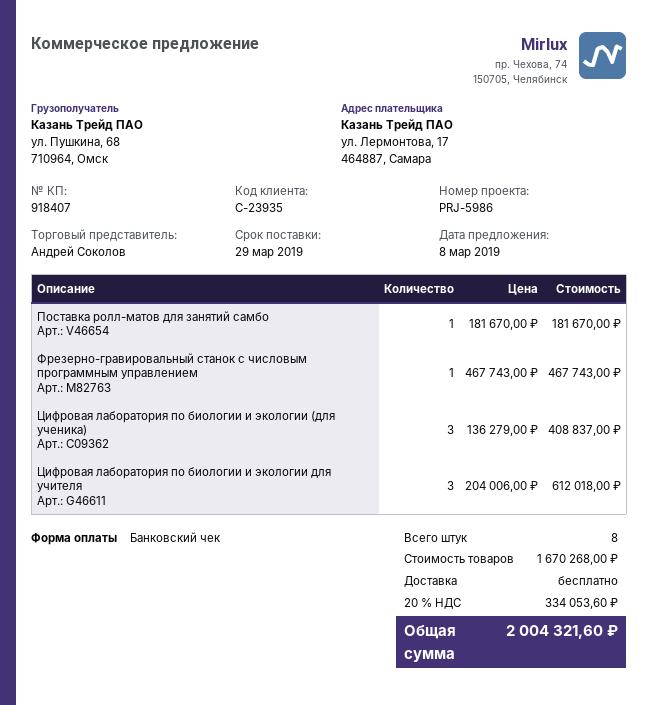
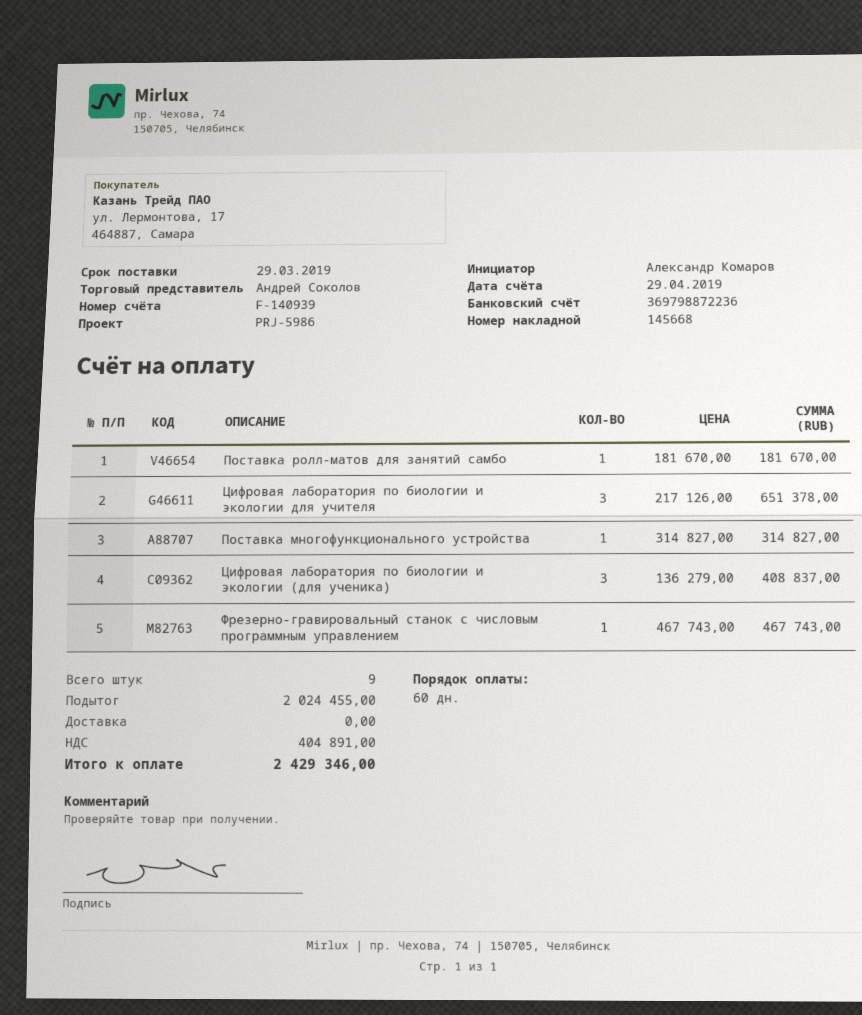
Цифровая лаборатория по биологии и экологии для учителя: 3 x 204006.00 = 612018.00 -> 3 x 217126.00 = 651378.00
Поставка многофункционального устройства: none -> 1 x 314827.00 = 314827.00
total quantity: 8 -> 9
subtotal: 1670268.00 -> 2024455.00
tax: 334053.60 -> 404891.00
total: 2004321.60 -> 2429346.00

